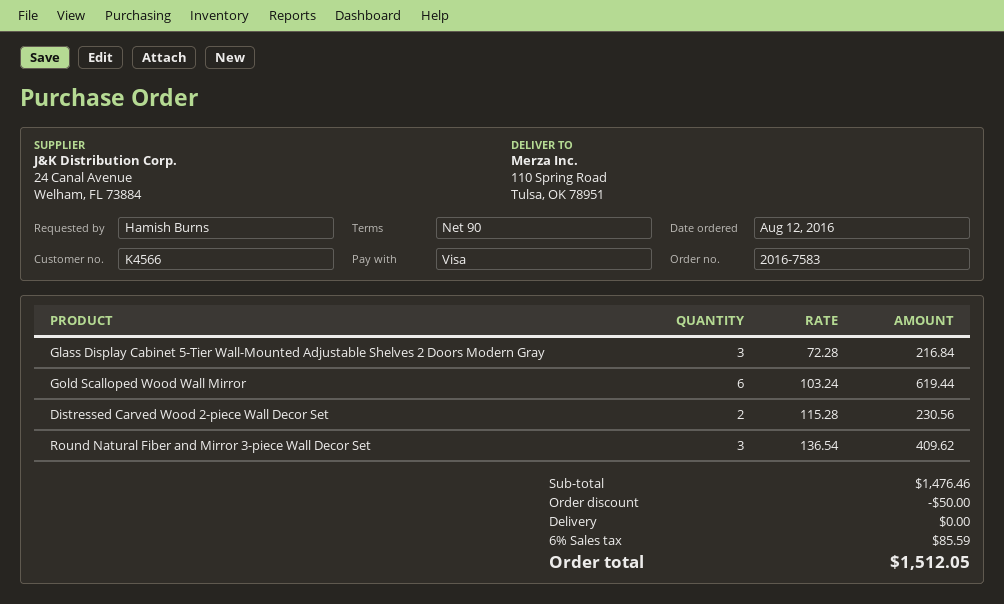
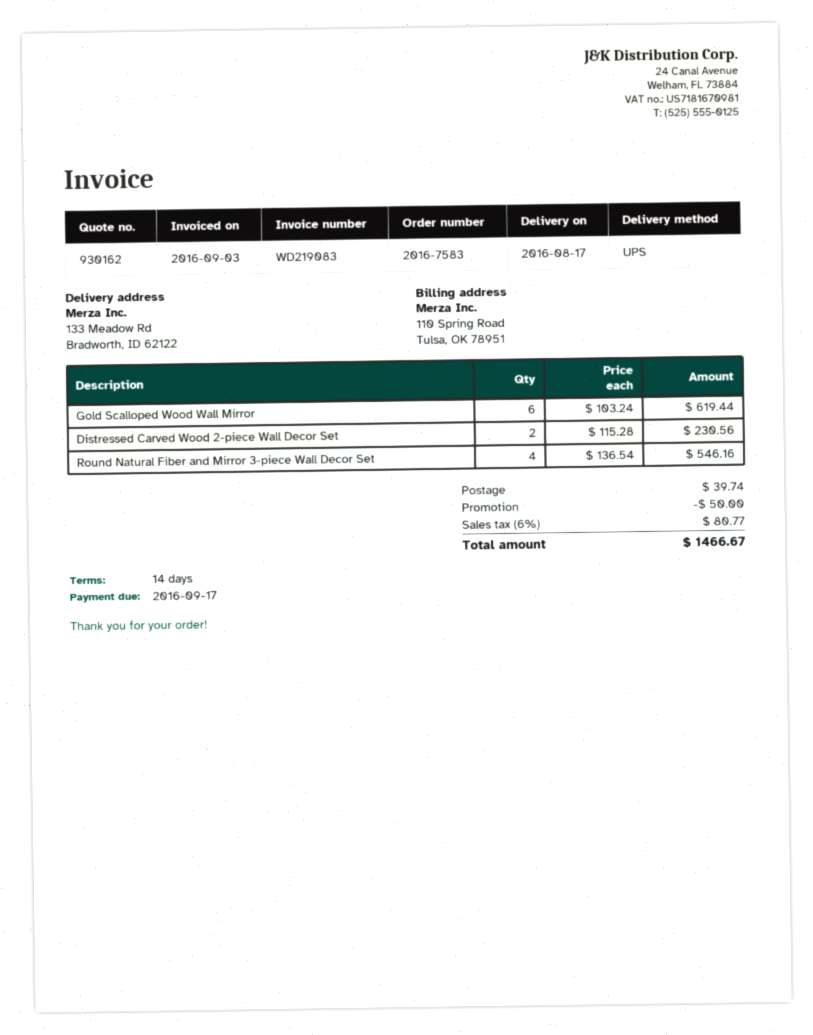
payment terms: 90 days -> 14 days
ship to: 110 Spring Road, Tulsa, OK 78951 -> 133 Meadow Rd, Bradworth, ID 62122
Glass Display Cabinet 5-Tier Wall-Mounted Adjustable Shelves 2 Doors Modern Gray: 3 x 72.28 = 216.84 -> none
Round Natural Fiber and Mirror 3-piece Wall Decor Set: 3 x 136.54 = 409.62 -> 4 x 136.54 = 546.16
shipping: 0.00 -> 39.74
tax: 6% = 85.59 -> 6% = 80.77
total: 1512.05 -> 1466.67

